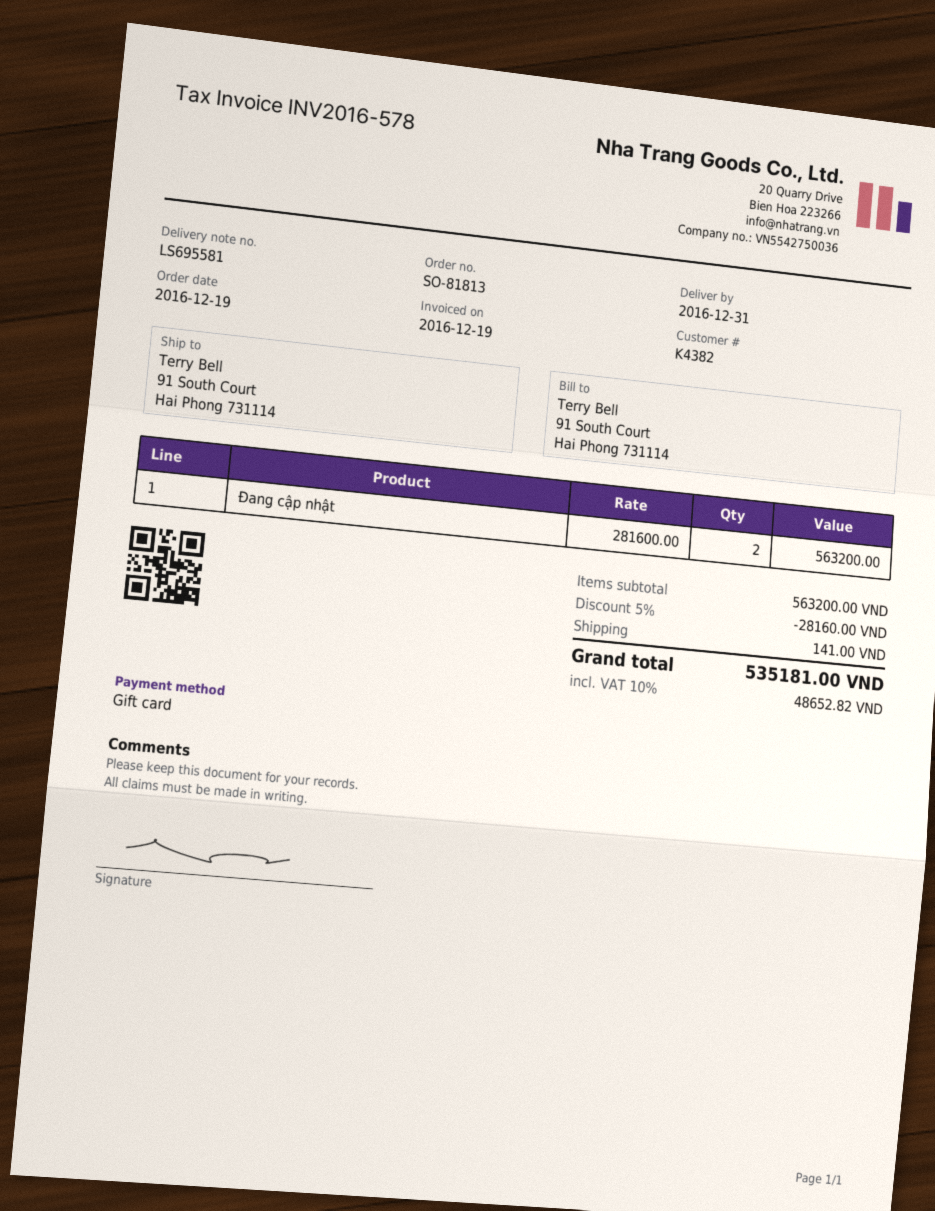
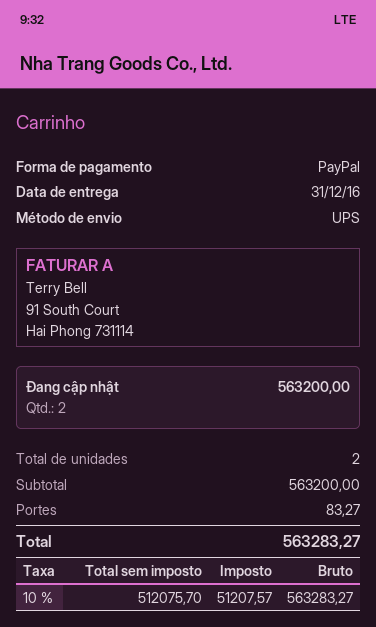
payment method: gift card -> PayPal
discount: 5% = 28160.00 -> none
shipping: 141.00 -> 83.27
tax: 10% = 48652.82 -> 10% = 51207.57
total: 535181.00 -> 563283.27

